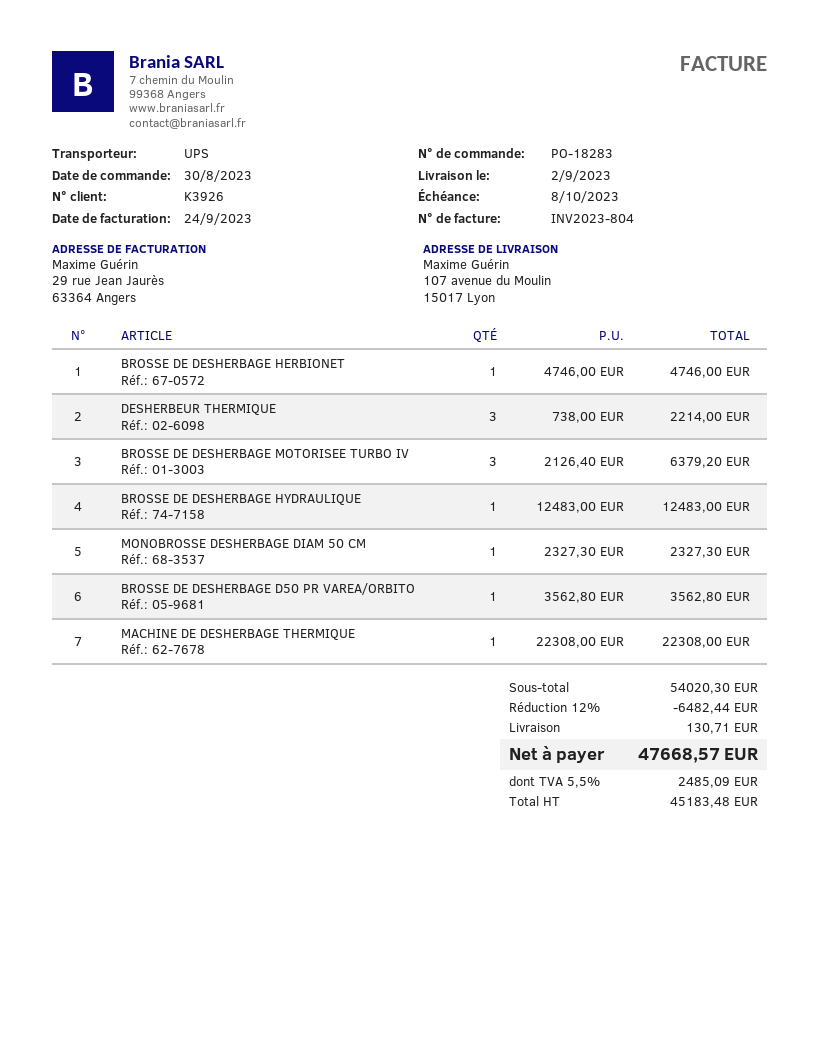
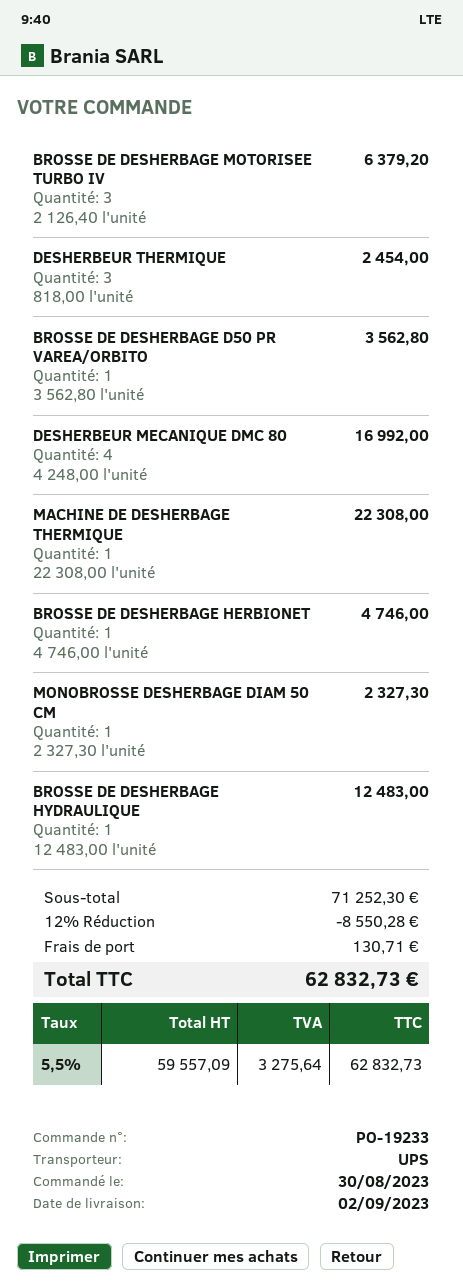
order number: PO-18283 -> PO-19233
DESHERBEUR THERMIQUE: 3 x 738.00 = 2214.00 -> 3 x 818.00 = 2454.00
DESHERBEUR MECANIQUE DMC 80: none -> 4 x 4248.00 = 16992.00
subtotal: 54020.30 -> 71252.30
discount: 12% = 6482.44 -> 12% = 8550.28
net: 45183.48 -> 59557.09
tax: 5.5% = 2485.09 -> 5.5% = 3275.64
total: 47668.57 -> 62832.73

